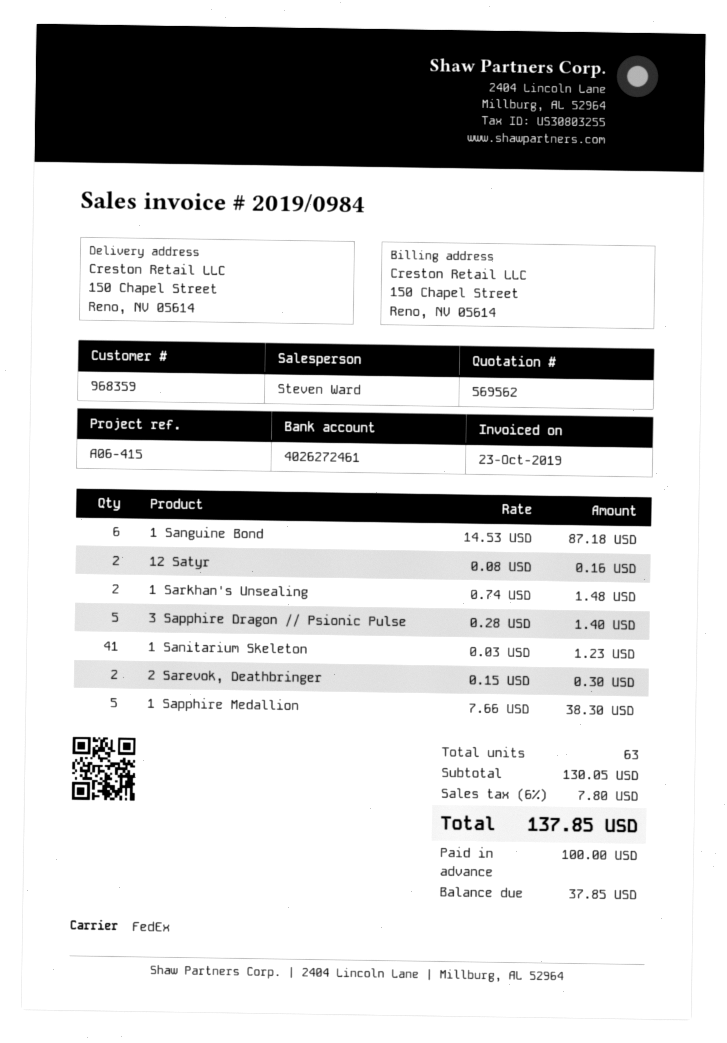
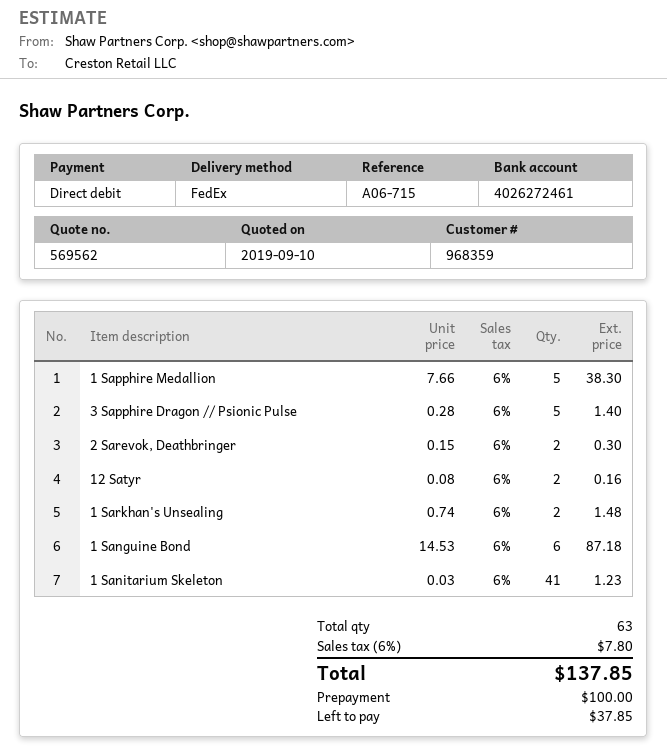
reference: A06-415 -> A06-715

